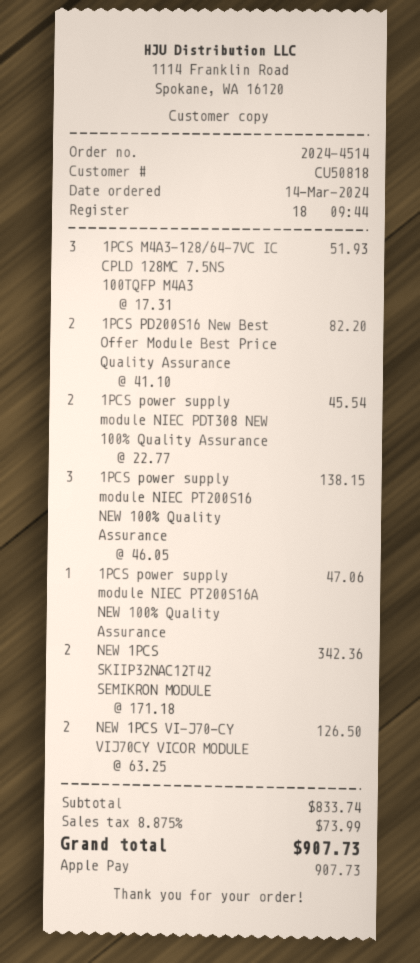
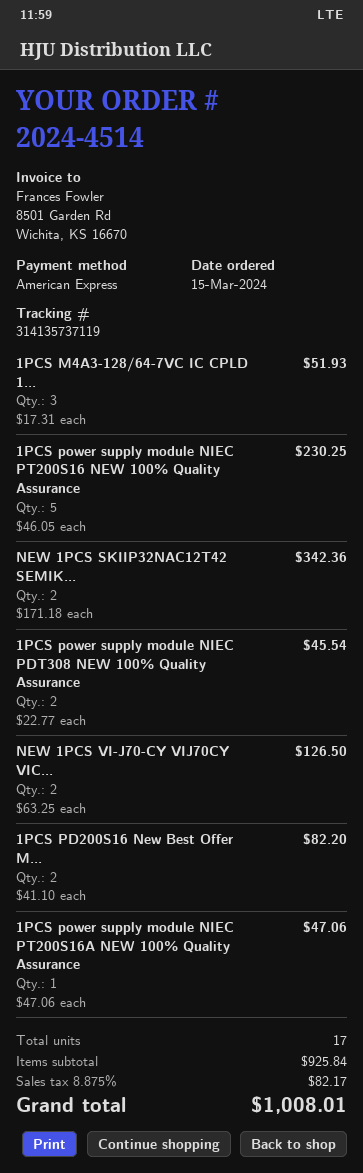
order date: 2024-03-14 -> 2024-03-15
payment method: Apple Pay -> American Express
1PCS power supply module NIEC PT200S16 NEW 100% Quality Assurance: 3 x 46.05 = 138.15 -> 5 x 46.05 = 230.25
subtotal: 833.74 -> 925.84
tax: 8.875% = 73.99 -> 8.875% = 82.17
total: 907.73 -> 1008.01

